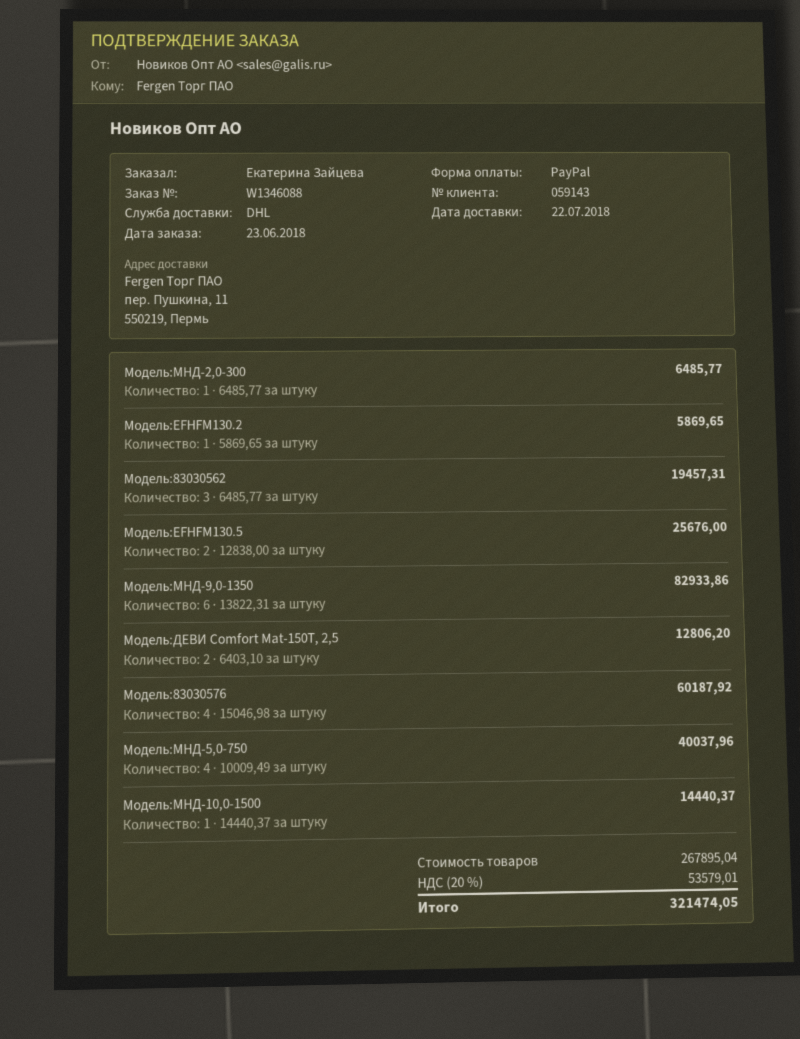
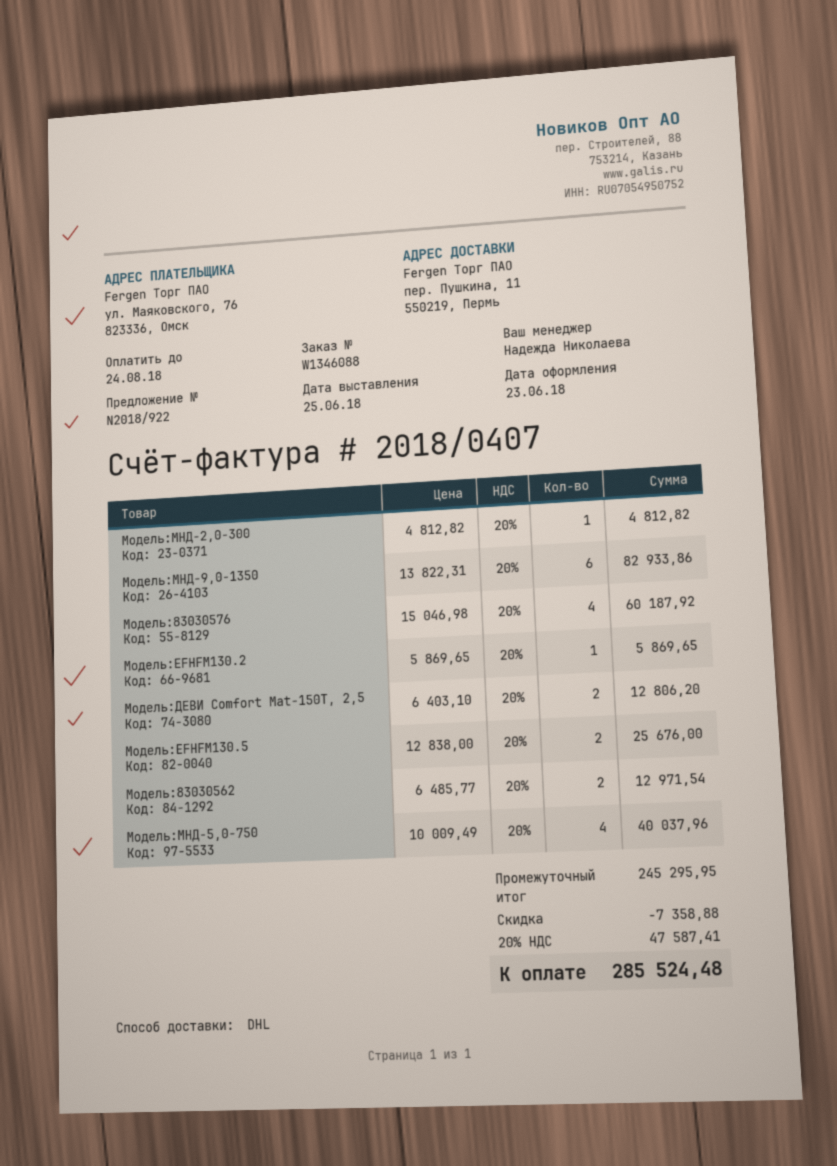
Модель:МНД-2,0-300: 1 x 6485.77 = 6485.77 -> 1 x 4812.82 = 4812.82
Модель:83030562: 3 x 6485.77 = 19457.31 -> 2 x 6485.77 = 12971.54
Модель:МНД-10,0-1500: 1 x 14440.37 = 14440.37 -> none
subtotal: 267895.04 -> 245295.95
discount: none -> 7358.88
tax: 20% = 53579.01 -> 20% = 47587.41
total: 321474.05 -> 285524.48

